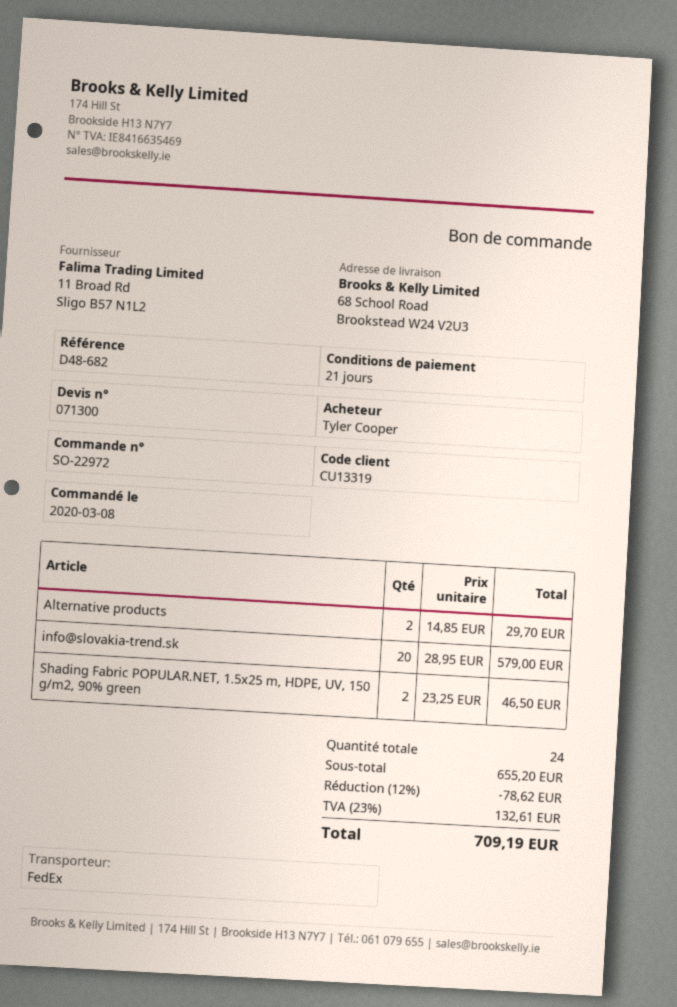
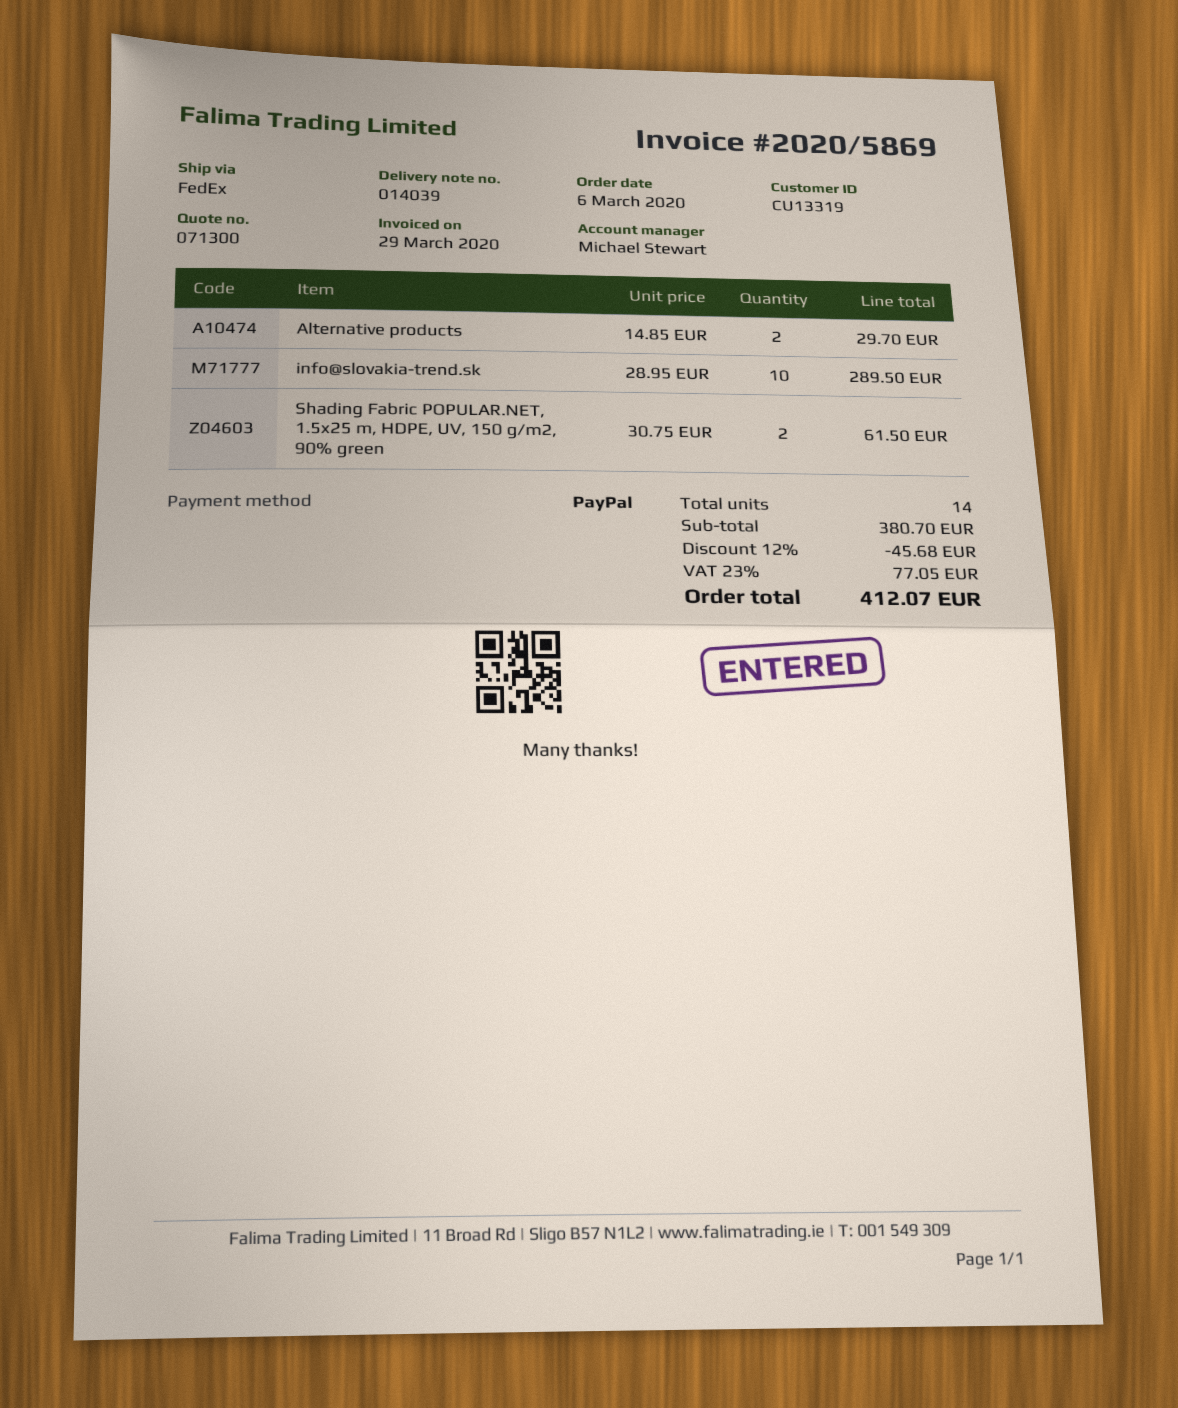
order date: 2020-03-08 -> 2020-03-06
info@slovakia-trend.sk: 20 x 28.95 = 579.00 -> 10 x 28.95 = 289.50
Shading Fabric POPULAR.NET, 1.5x25 m, HDPE, UV, 150 g/m2, 90% green: 2 x 23.25 = 46.50 -> 2 x 30.75 = 61.50
total quantity: 24 -> 14
subtotal: 655.20 -> 380.70
discount: 12% = 78.62 -> 12% = 45.68
tax: 23% = 132.61 -> 23% = 77.05
total: 709.19 -> 412.07

